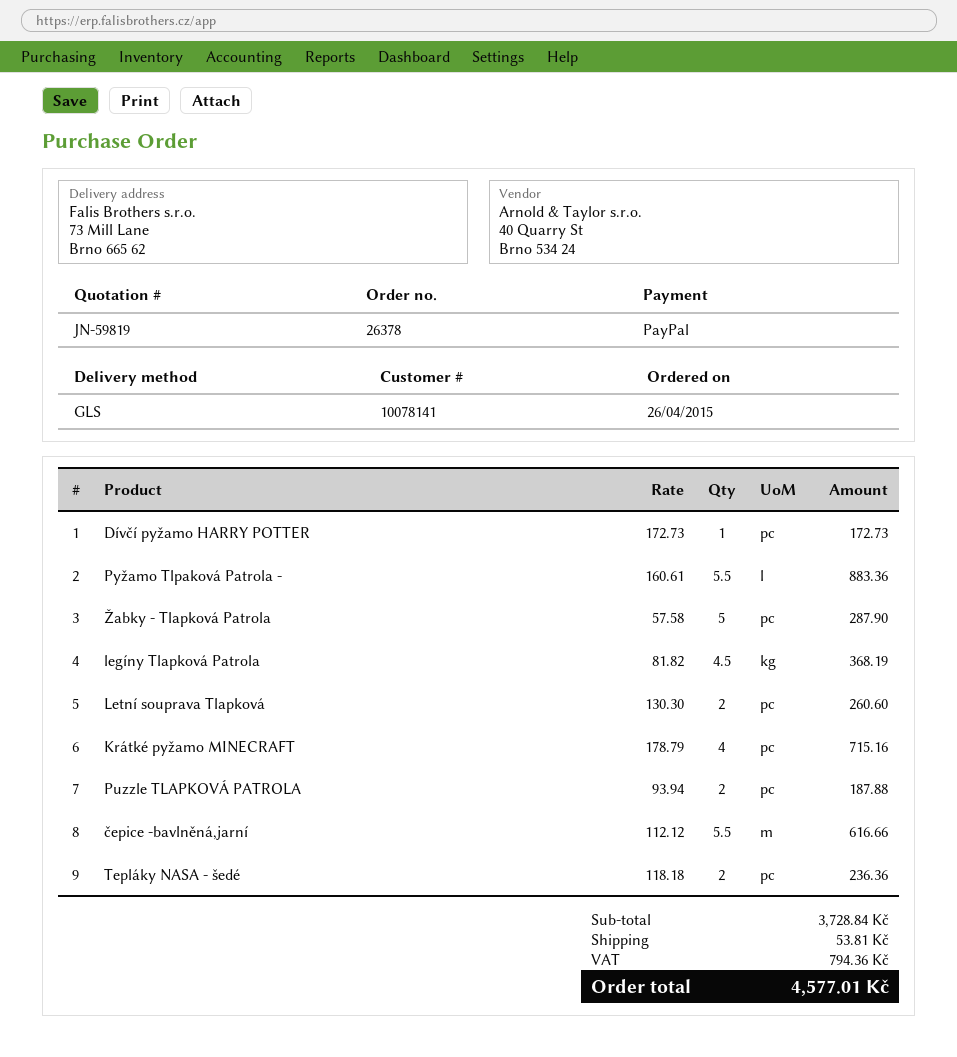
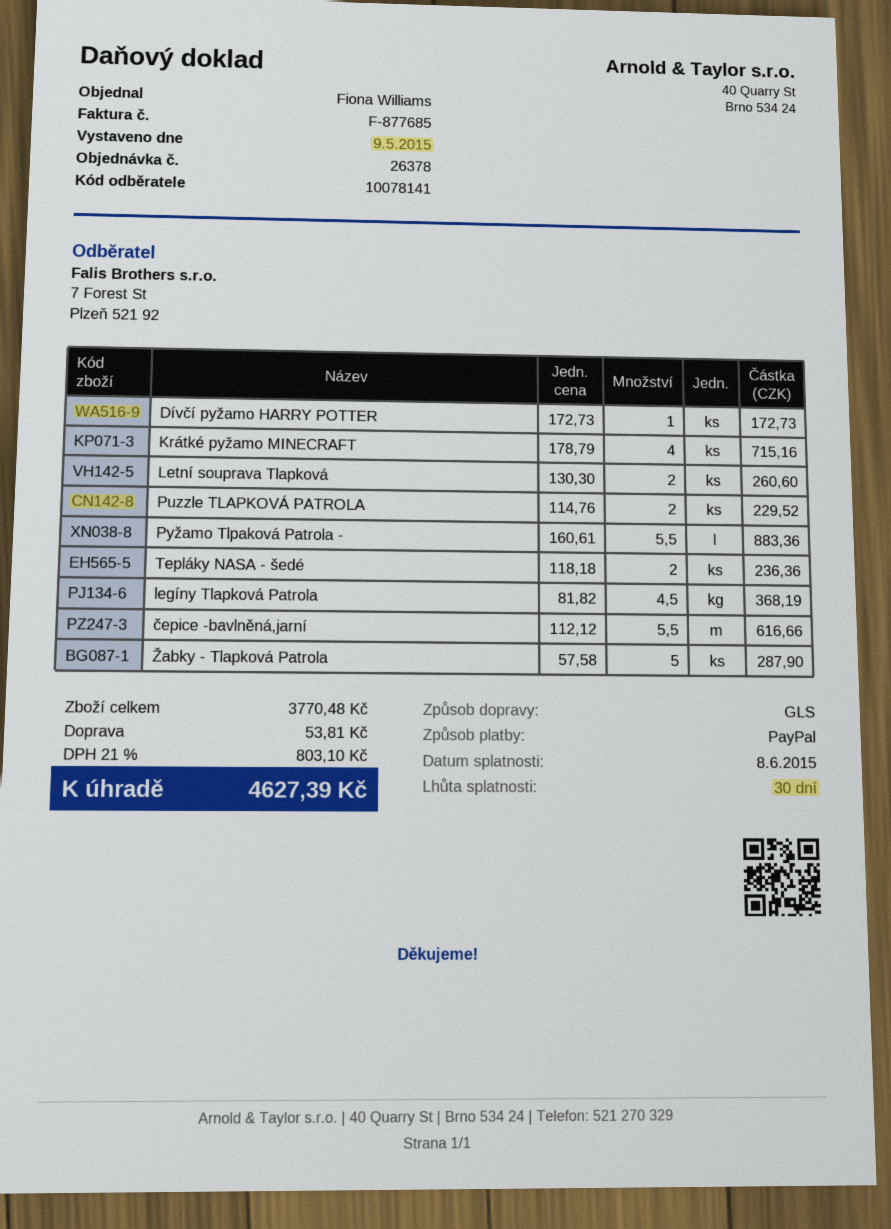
Puzzle TLAPKOVÁ PATROLA: 2 x 93.94 = 187.88 -> 2 x 114.76 = 229.52
subtotal: 3728.84 -> 3770.48
tax: 794.36 -> 803.10
total: 4577.01 -> 4627.39

